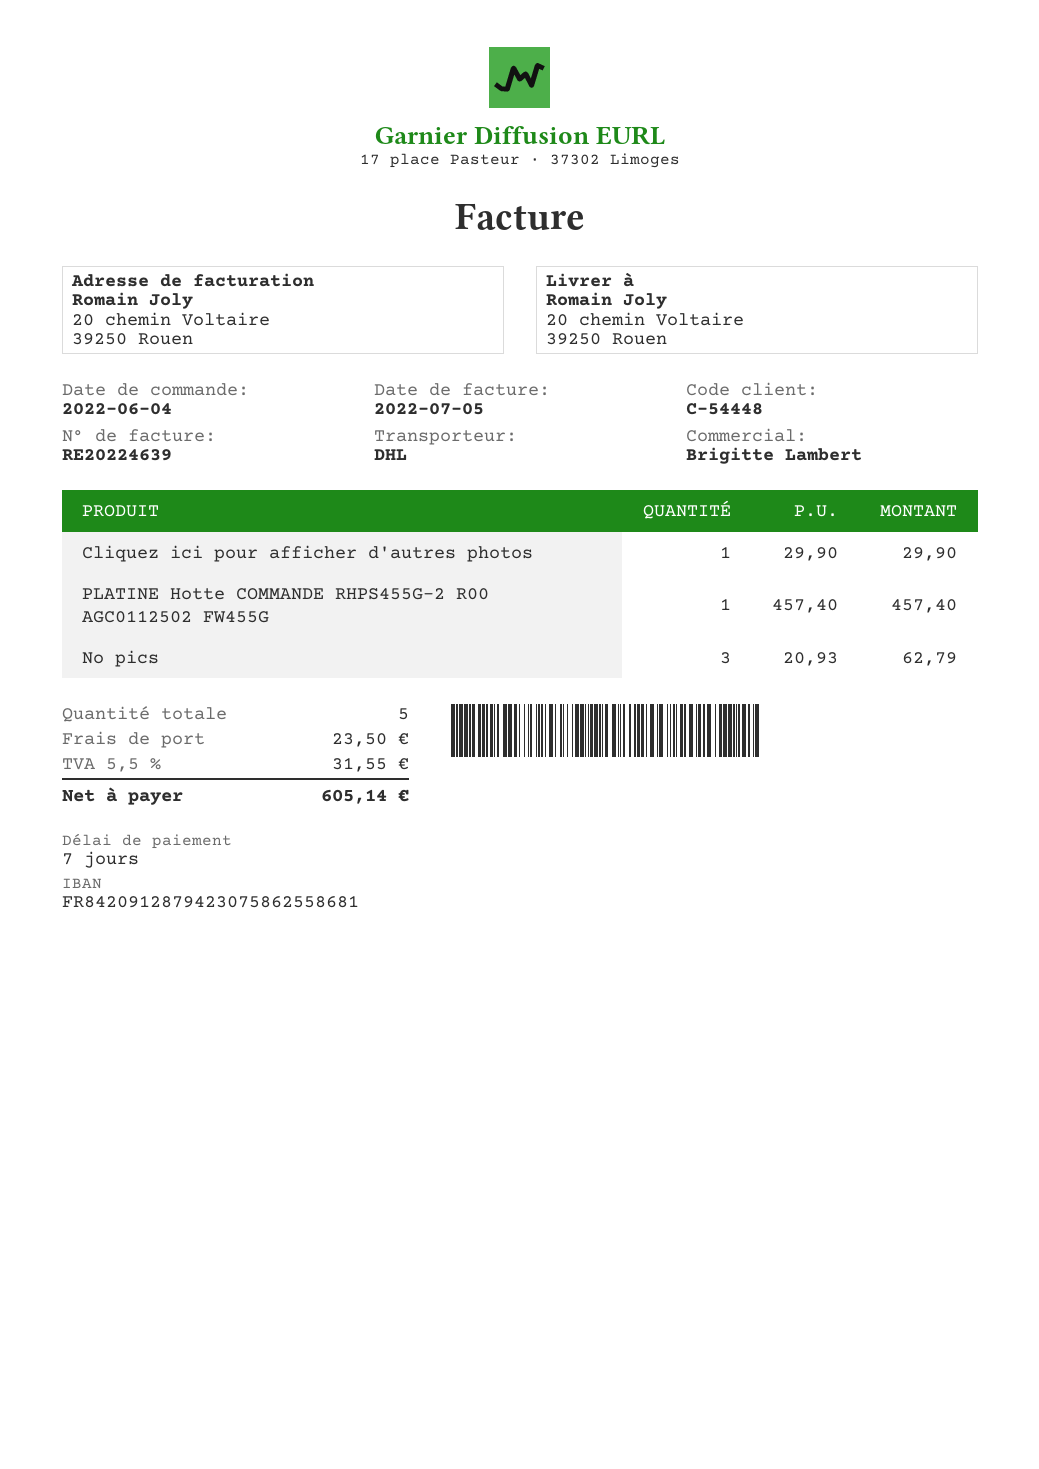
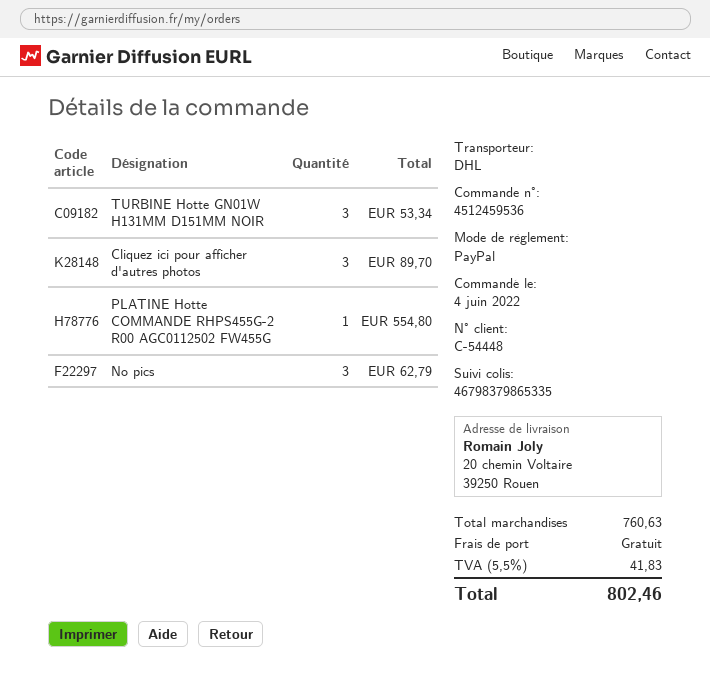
Cliquez ici pour afficher d'autres photos: 1 for 29.90 -> 3 for 89.70
PLATINE Hotte COMMANDE RHPS455G-2 R00 AGC0112502 FW455G: 1 for 457.40 -> 1 for 554.80
TURBINE Hotte GN01W H131MM D151MM NOIR: none -> 3 for 53.34
shipping: 23.50 -> 0.00
tax: 5.5% = 31.55 -> 5.5% = 41.83
total: 605.14 -> 802.46

